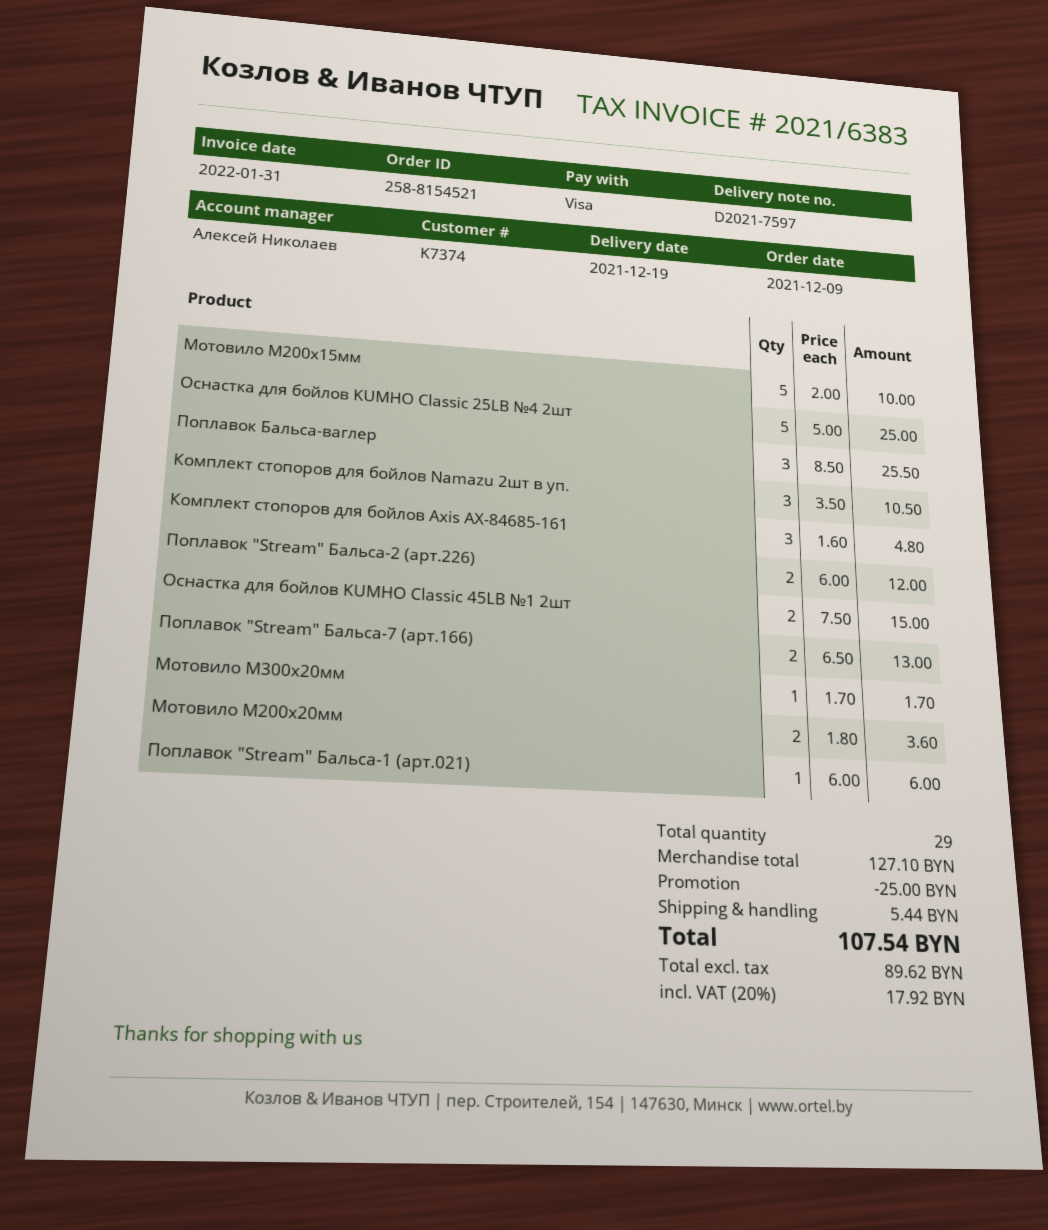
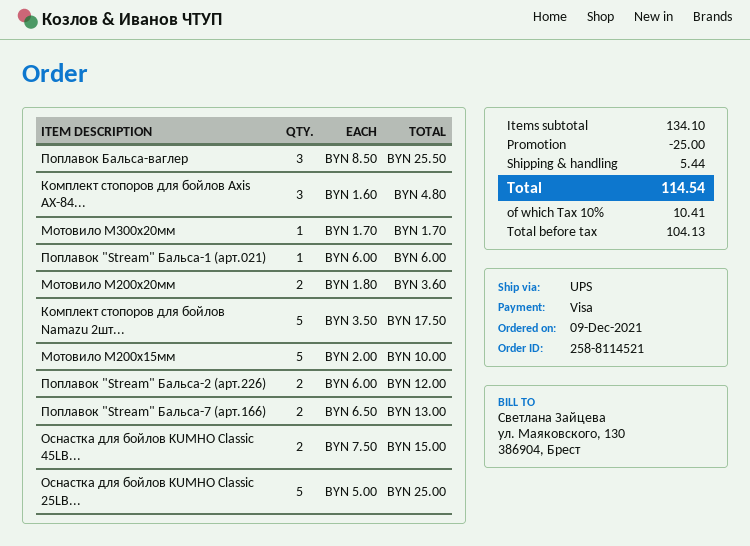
order number: 258-8154521 -> 258-8114521
Комплект стопоров для бойлов Namazu 2шт в уп.: 3 x 3.50 = 10.50 -> 5 x 3.50 = 17.50
subtotal: 127.10 -> 134.10
net: 89.62 -> 104.13
tax: 20% = 17.92 -> 10% = 10.41
total: 107.54 -> 114.54

